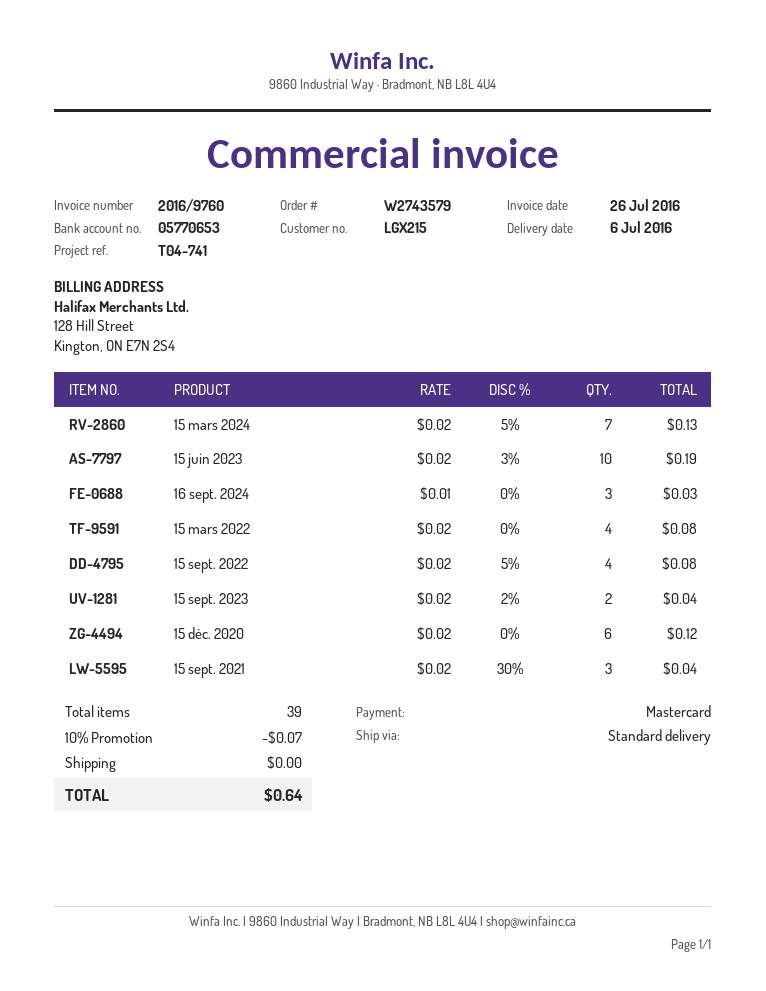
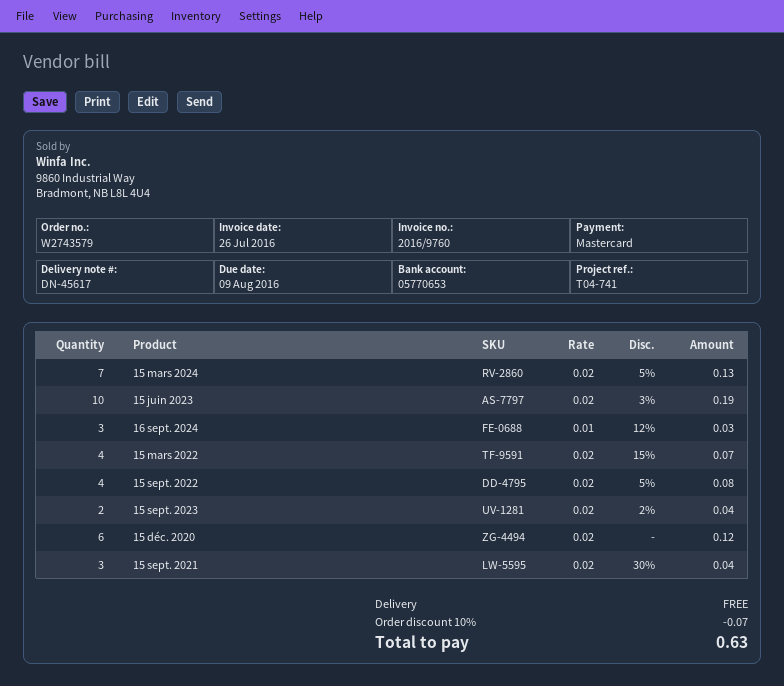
16 sept. 2024: 3 x 0.01 = 0.03 -> 3 x 0.01 - 12% = 0.03
15 mars 2022: 4 x 0.02 = 0.08 -> 4 x 0.02 - 15% = 0.07
total: 0.64 -> 0.63

